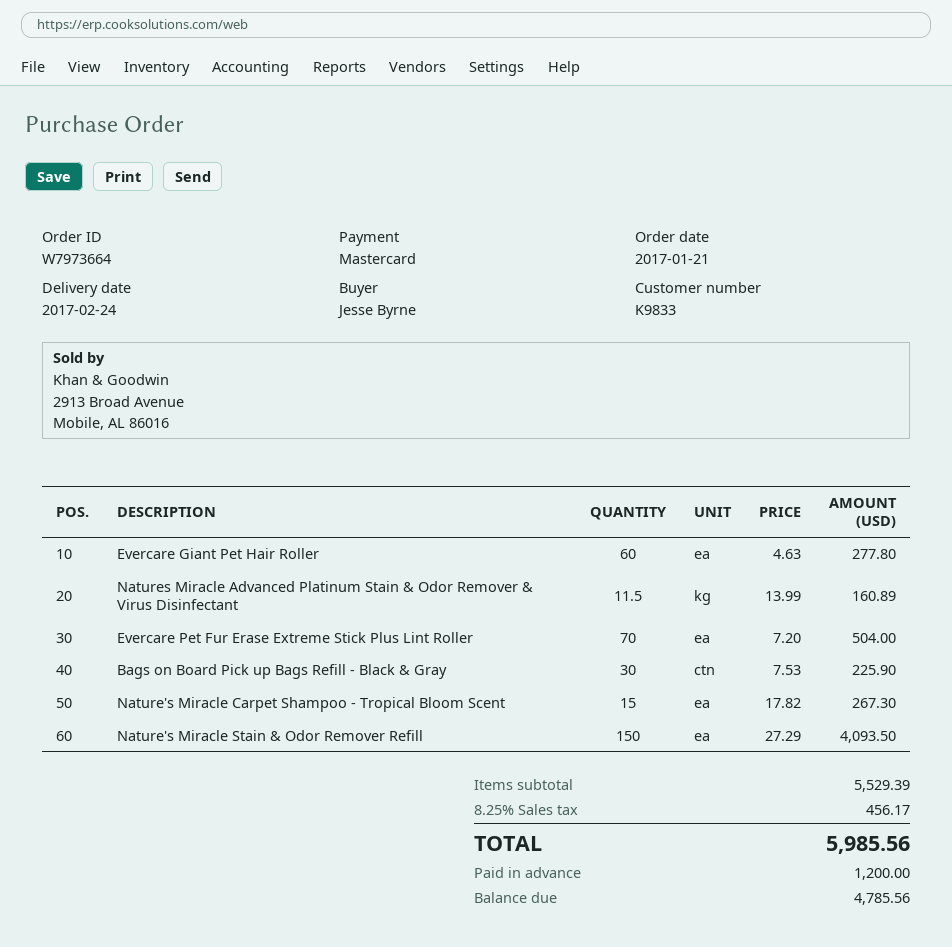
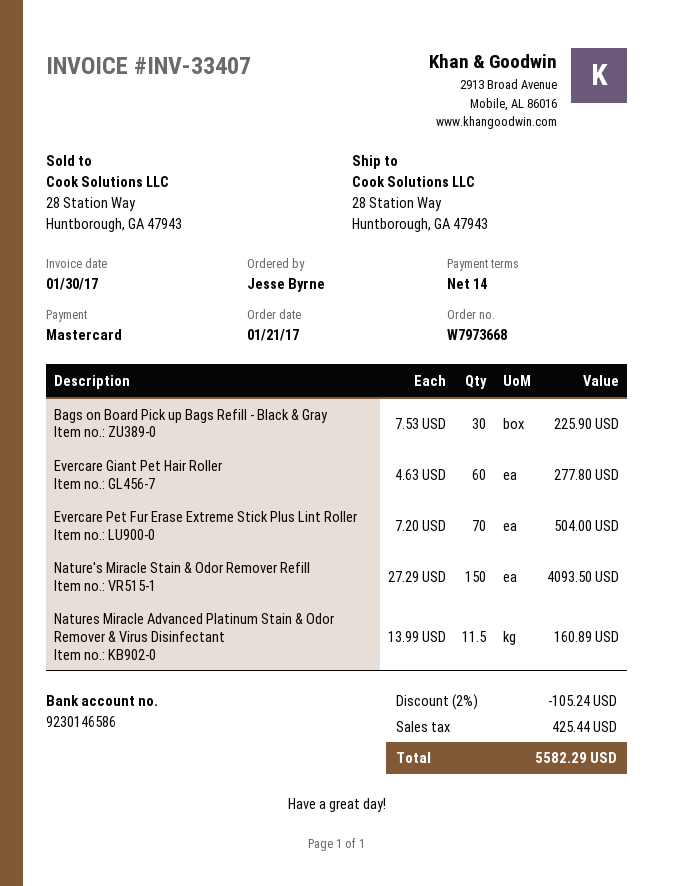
order number: W7973664 -> W7973668
Nature's Miracle Carpet Shampoo - Tropical Bloom Scent: 15 x 17.82 = 267.30 -> none
discount: none -> 2% = 105.24
tax: 456.17 -> 425.44
total: 5985.56 -> 5582.29

